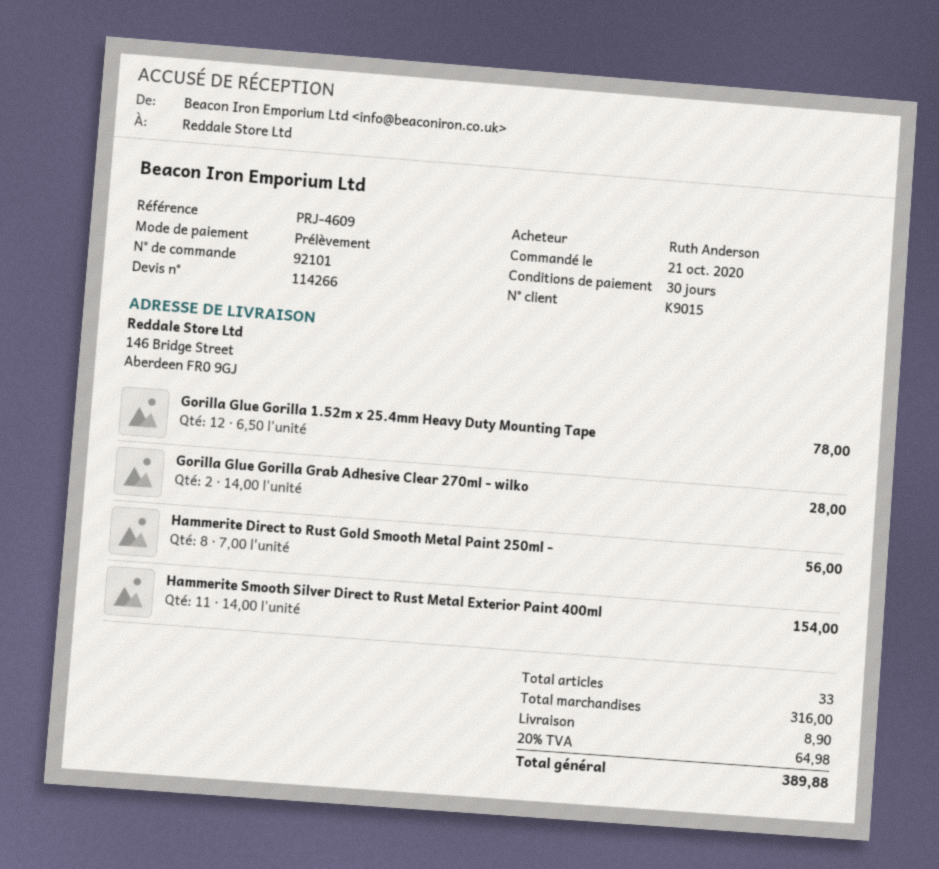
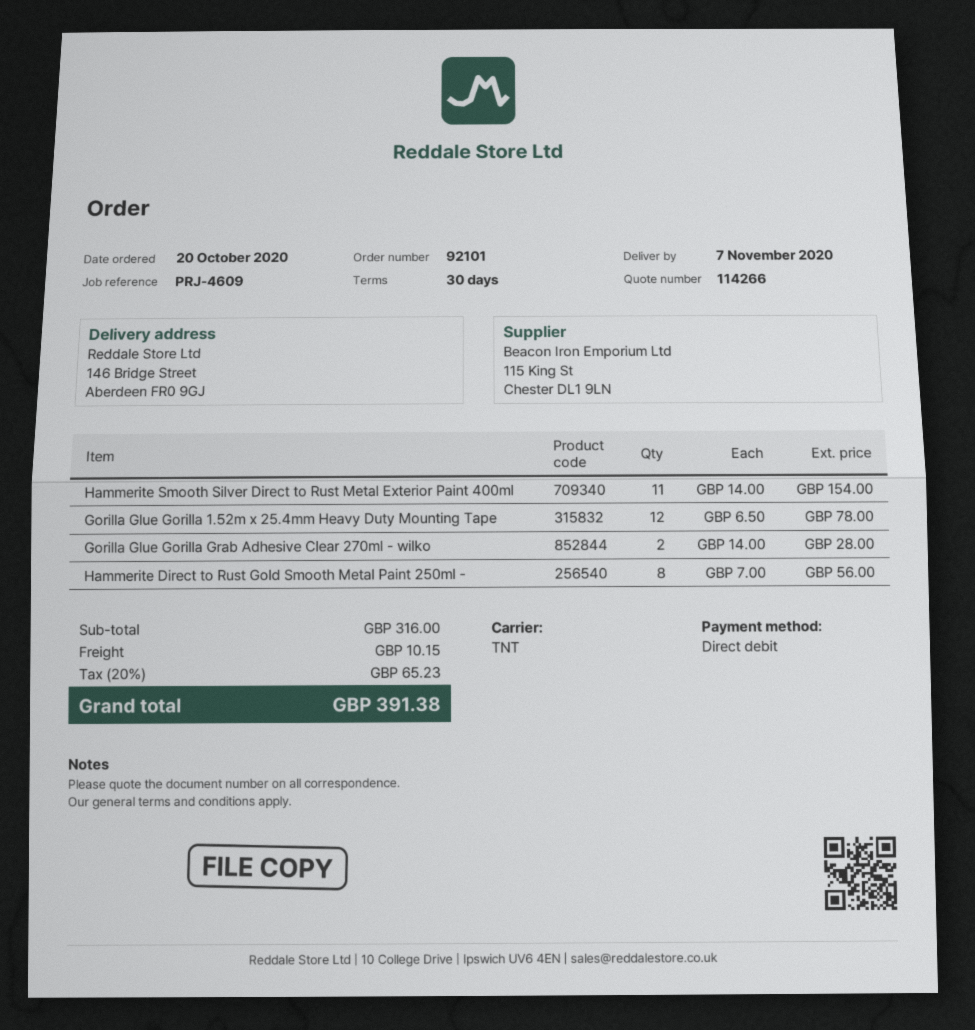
order date: 2020-10-21 -> 2020-10-20
shipping: 8.90 -> 10.15
tax: 20% = 64.98 -> 20% = 65.23
total: 389.88 -> 391.38

